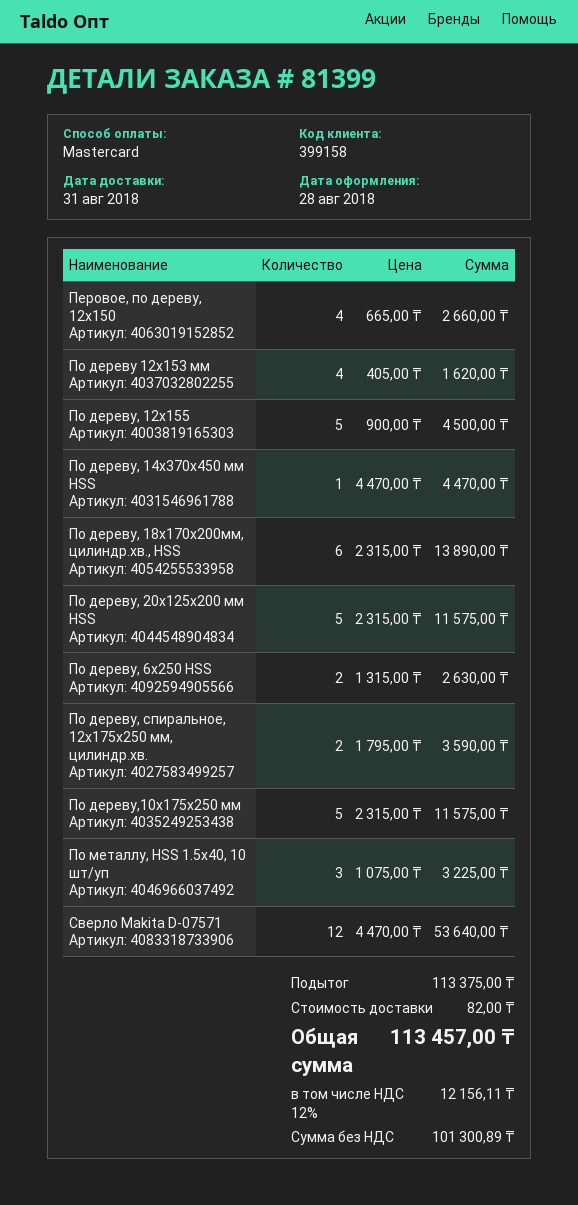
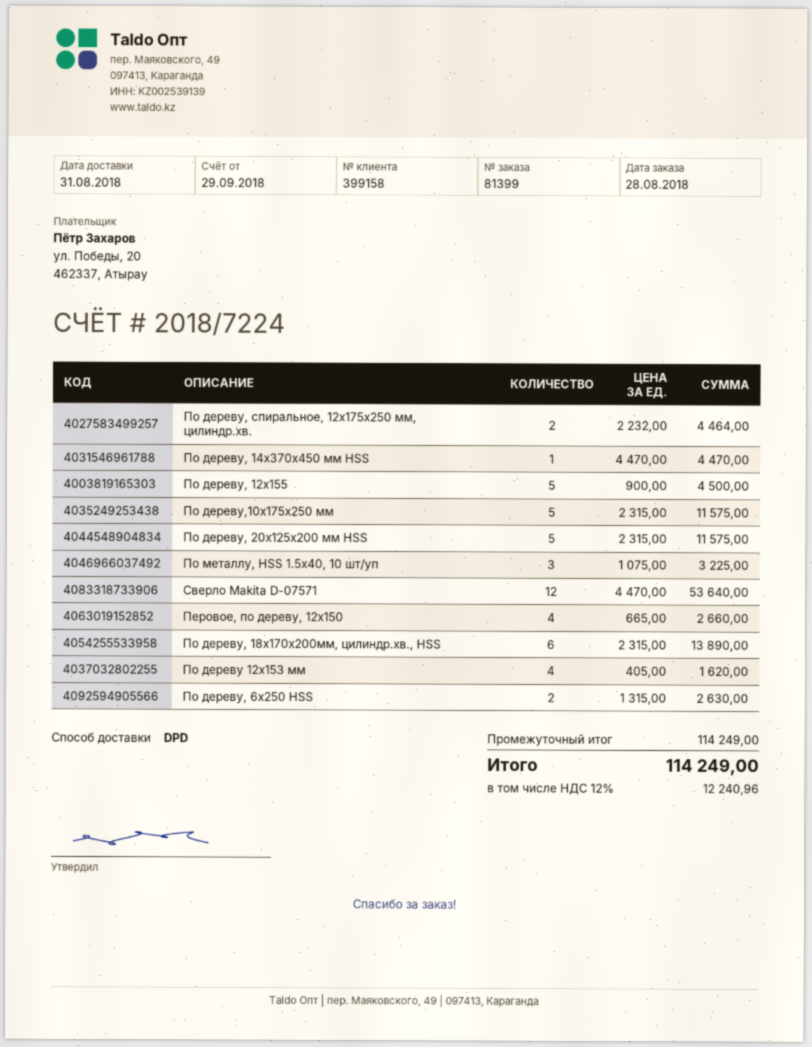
По дереву, спиральное, 12x175x250 мм, цилиндр.хв.: 2 x 1795.00 = 3590.00 -> 2 x 2232.00 = 4464.00
subtotal: 113375.00 -> 114249.00
shipping: 82.00 -> none
tax: 12% = 12156.11 -> 12% = 12240.96
total: 113457.00 -> 114249.00

